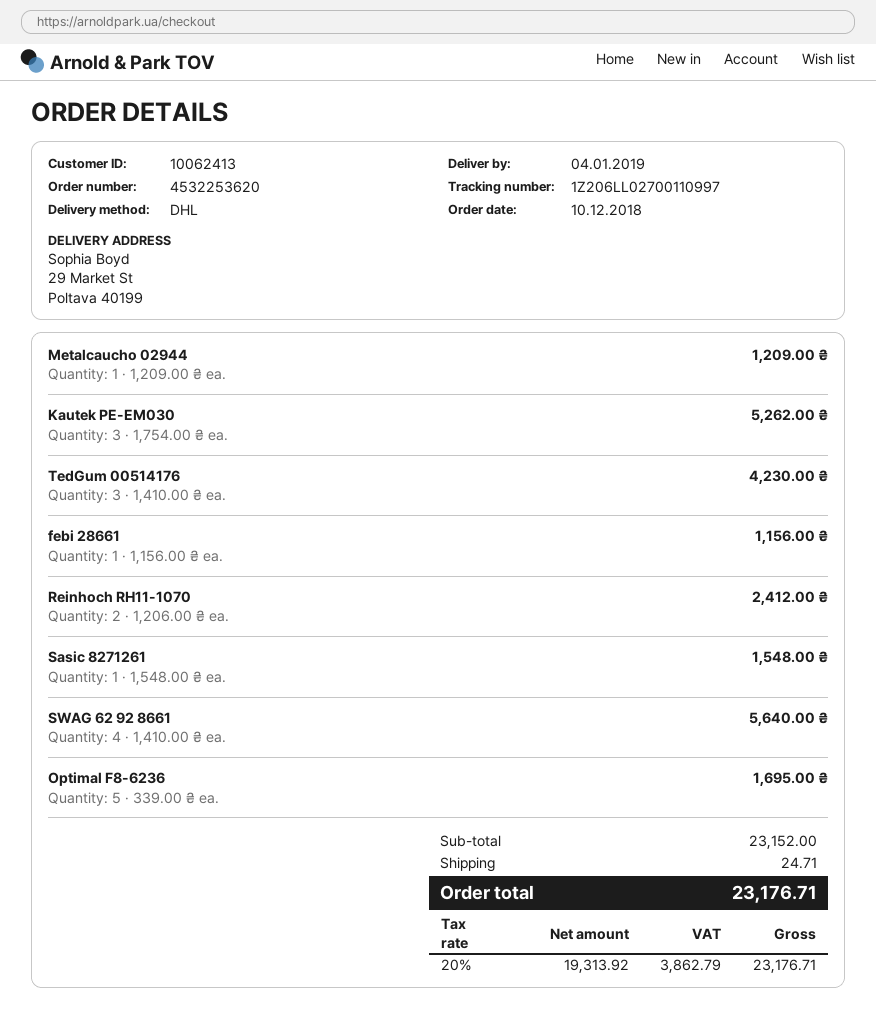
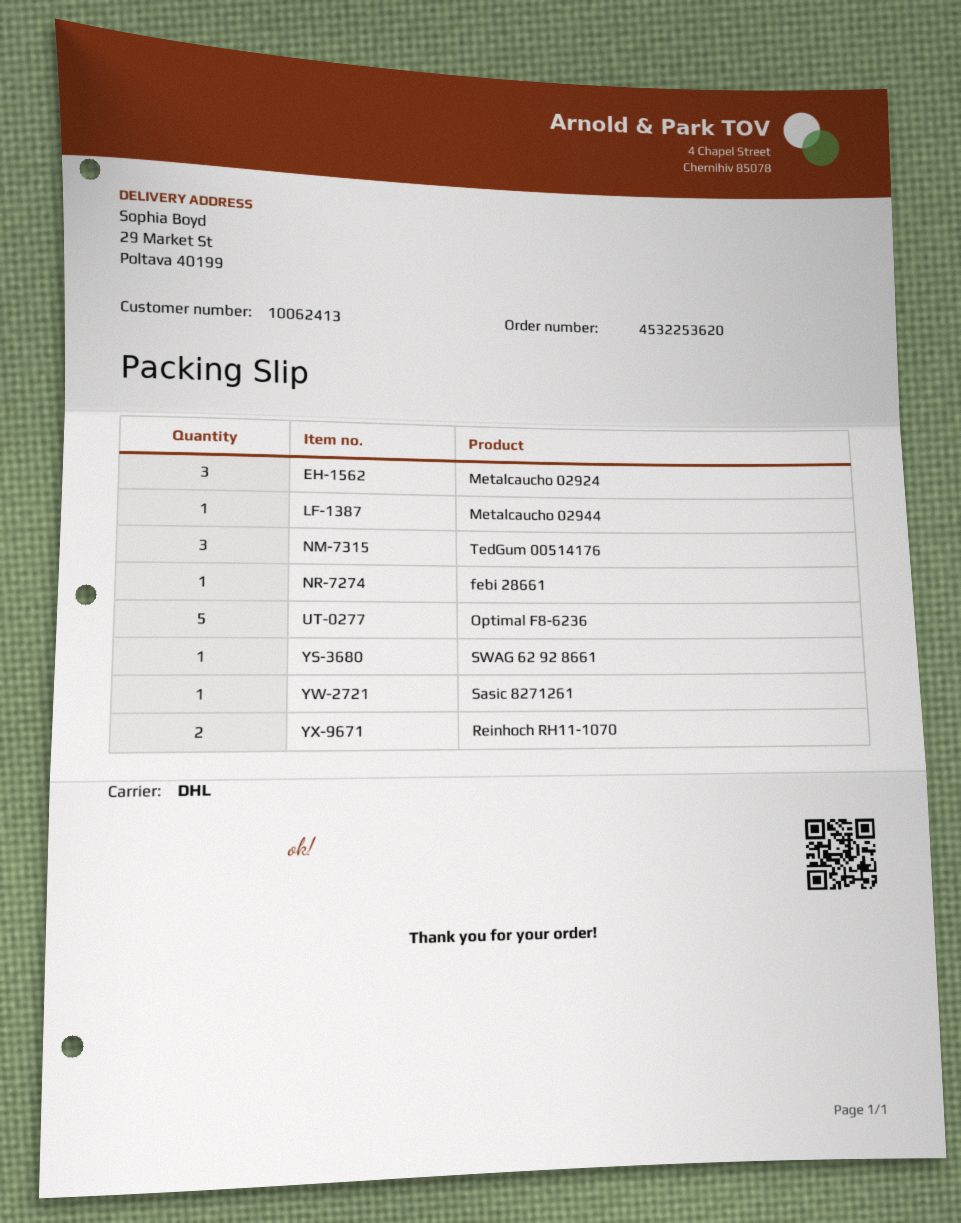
Kautek PE-EM030: 3 -> none
SWAG 62 92 8661: 4 -> 1
Metalcaucho 02924: none -> 3

